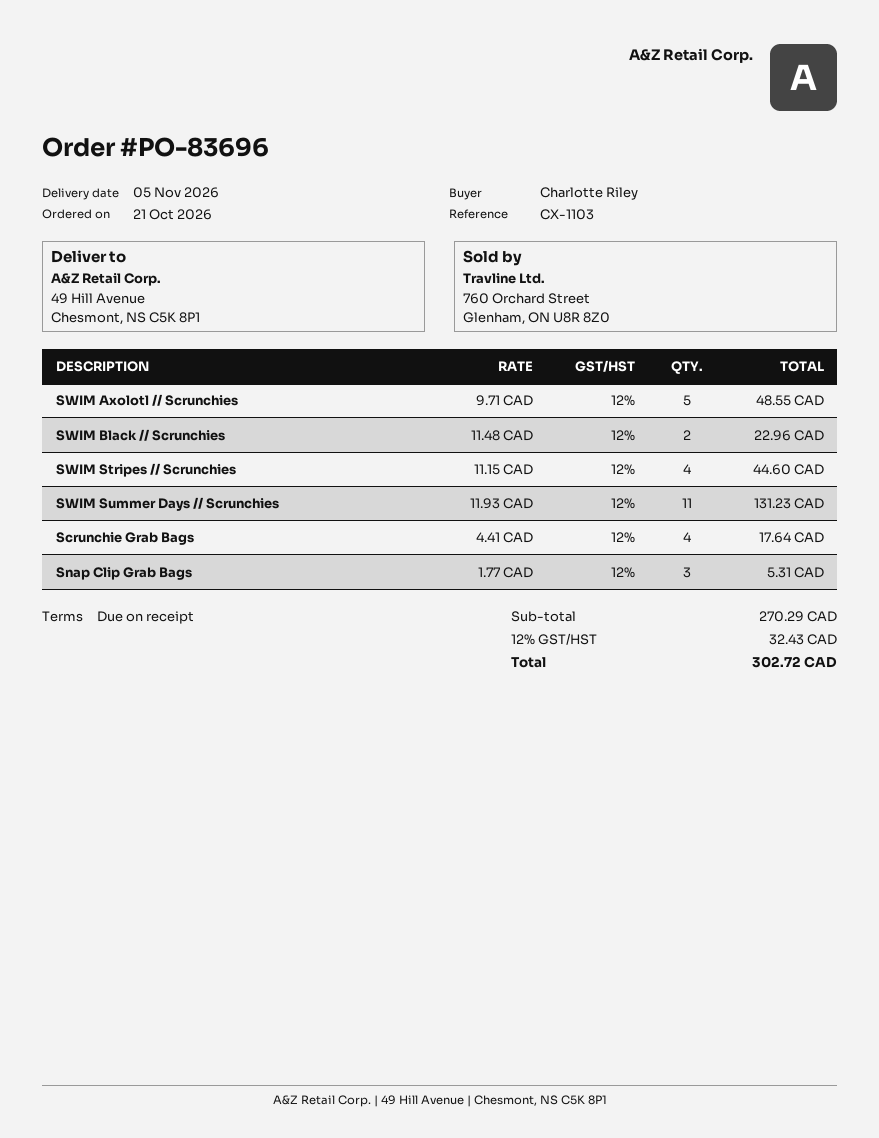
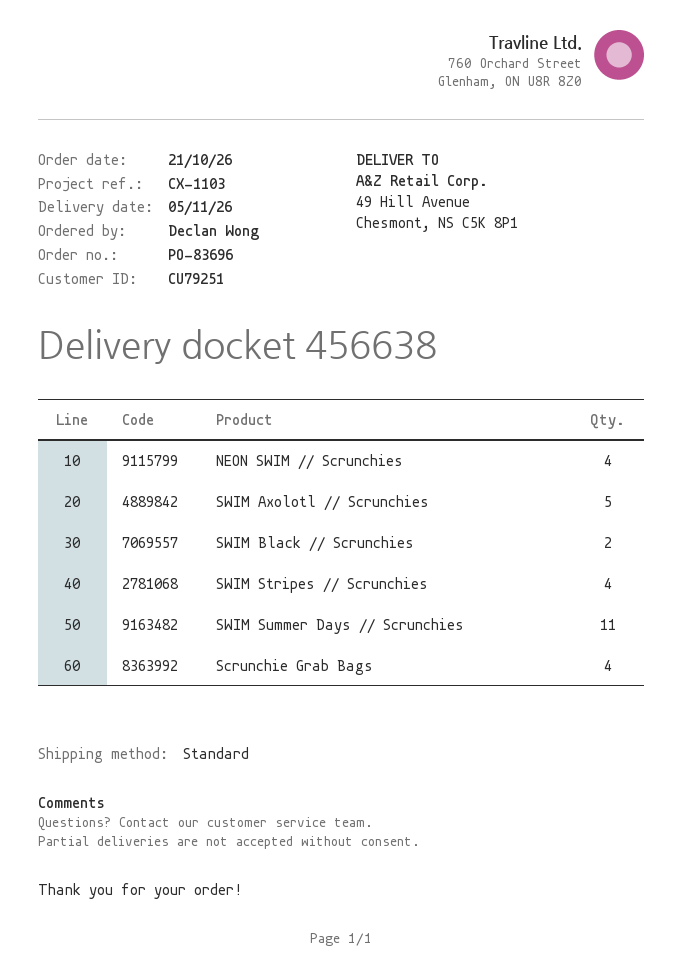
ordered by: Charlotte Riley -> Declan Wong
Snap Clip Grab Bags: 3 -> none
NEON SWIM // Scrunchies: none -> 4

